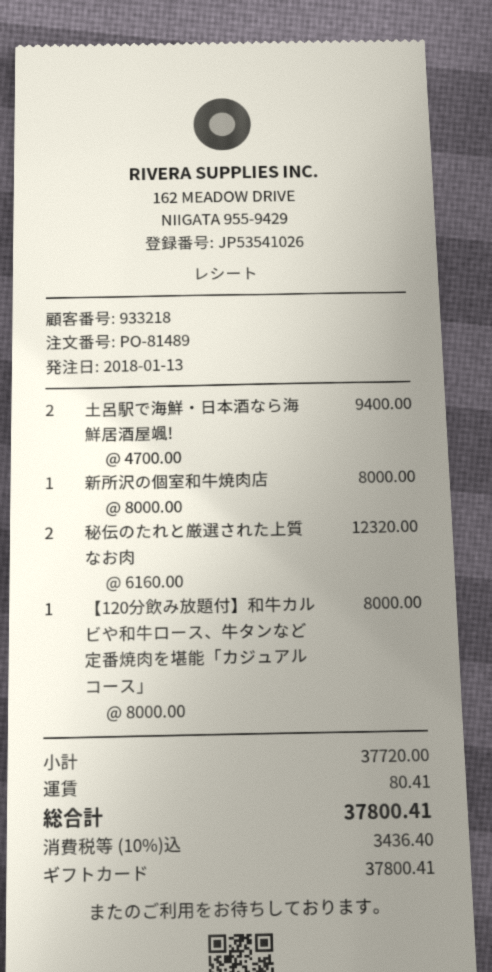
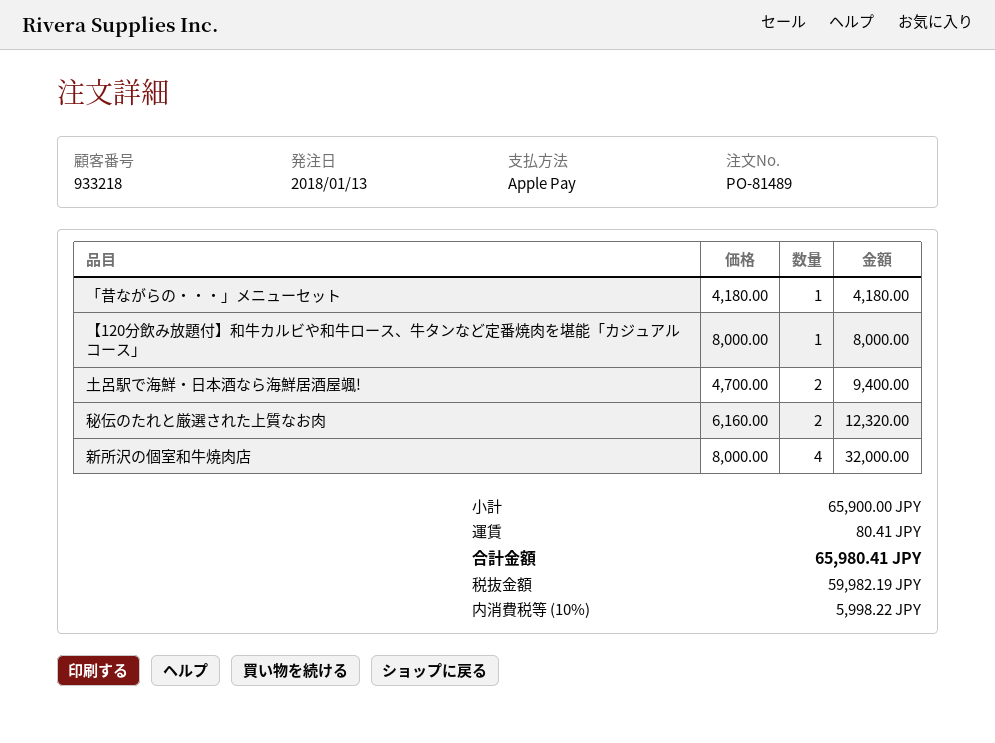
payment method: gift card -> Apple Pay
新所沢の個室和牛焼肉店: 1 x 8000.00 = 8000.00 -> 4 x 8000.00 = 32000.00
「昔ながらの・・・」メニューセット: none -> 1 x 4180.00 = 4180.00
subtotal: 37720.00 -> 65900.00
tax: 10% = 3436.40 -> 10% = 5998.22
total: 37800.41 -> 65980.41

